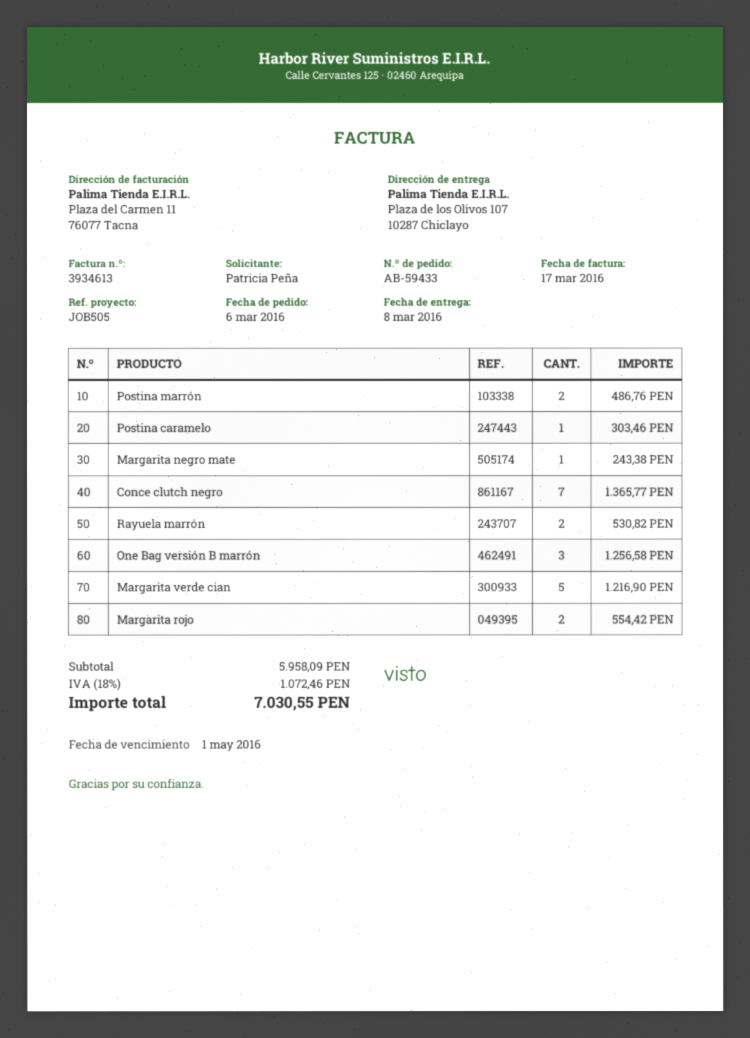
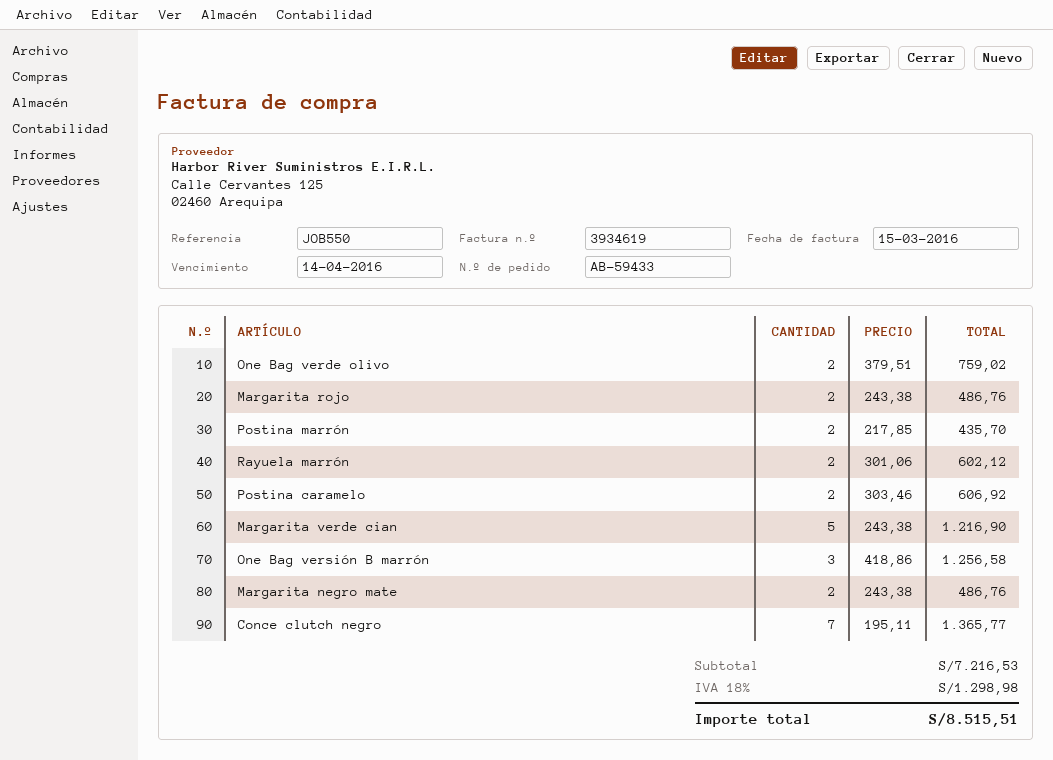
invoice number: 3934613 -> 3934619
invoice date: 2016-03-17 -> 2016-03-15
due date: 2016-05-01 -> 2016-04-14
reference: JOB505 -> JOB550
Postina marrón: 2 for 486.76 -> 2 for 435.70
Postina caramelo: 1 for 303.46 -> 2 for 606.92
Margarita negro mate: 1 for 243.38 -> 2 for 486.76
Rayuela marrón: 2 for 530.82 -> 2 for 602.12
Margarita rojo: 2 for 554.42 -> 2 for 486.76
One Bag verde olivo: none -> 2 for 759.02
subtotal: 5958.09 -> 7216.53
tax: 18% = 1072.46 -> 18% = 1298.98
total: 7030.55 -> 8515.51

